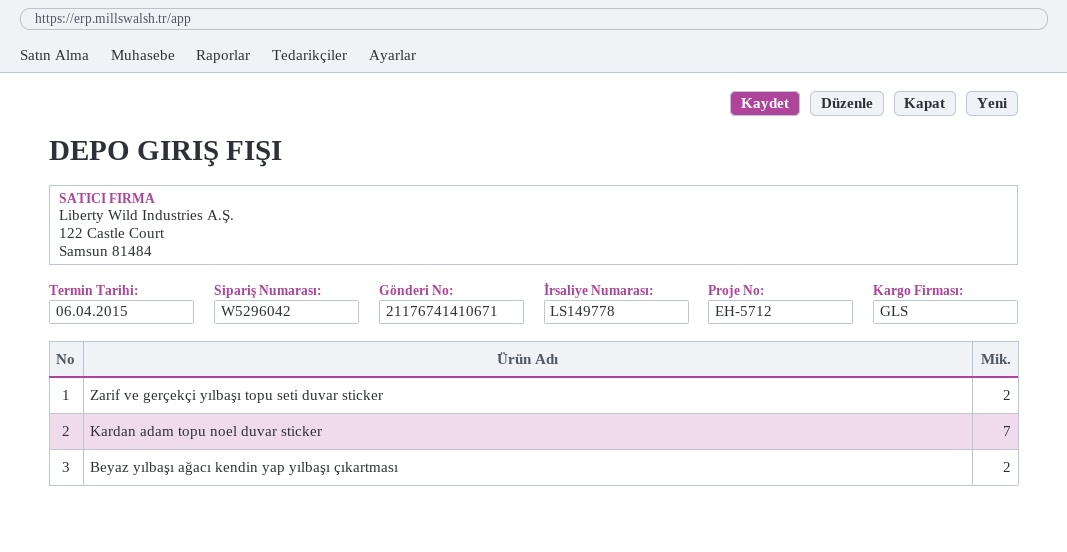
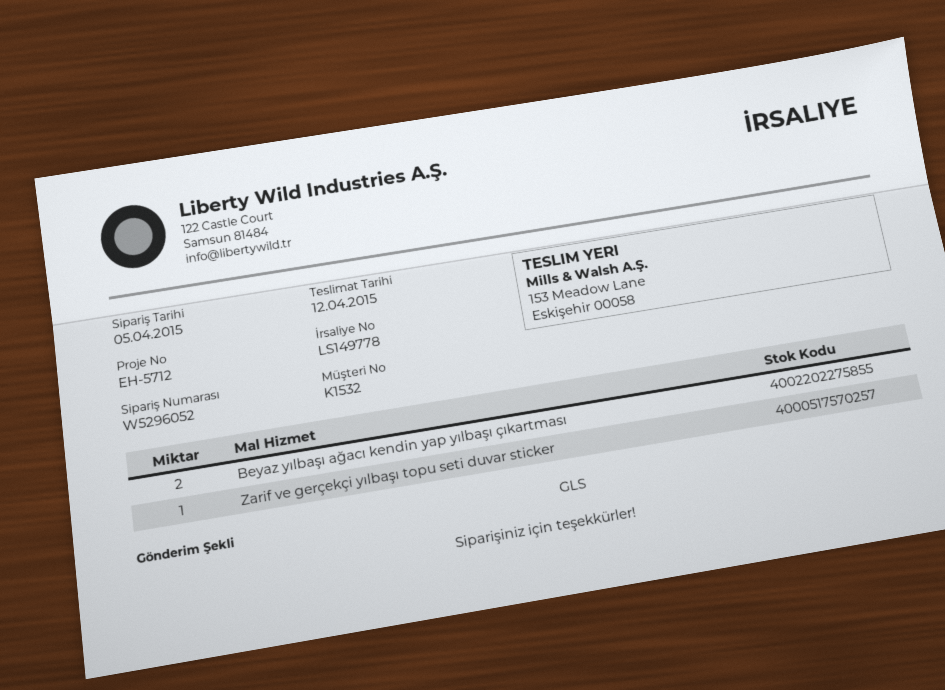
order number: W5296042 -> W5296052
delivery date: 2015-04-06 -> 2015-04-12
Zarif ve gerçekçi yılbaşı topu seti duvar sticker: 2 -> 1
Kardan adam topu noel duvar sticker: 7 -> none

